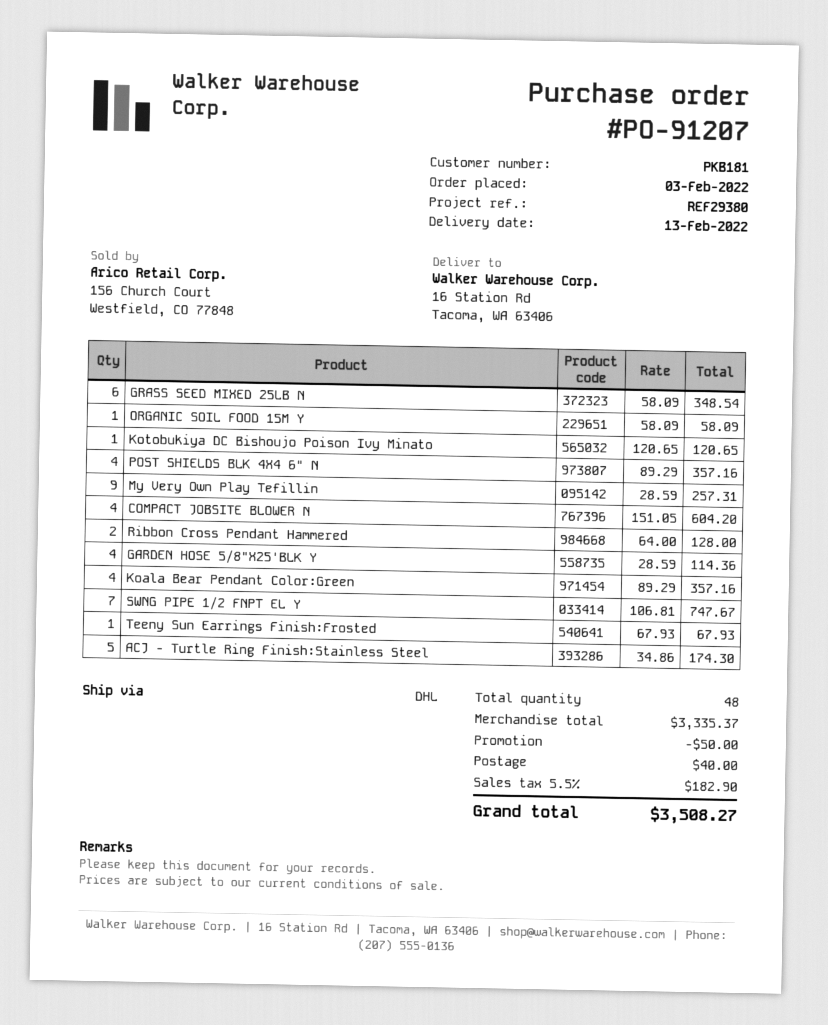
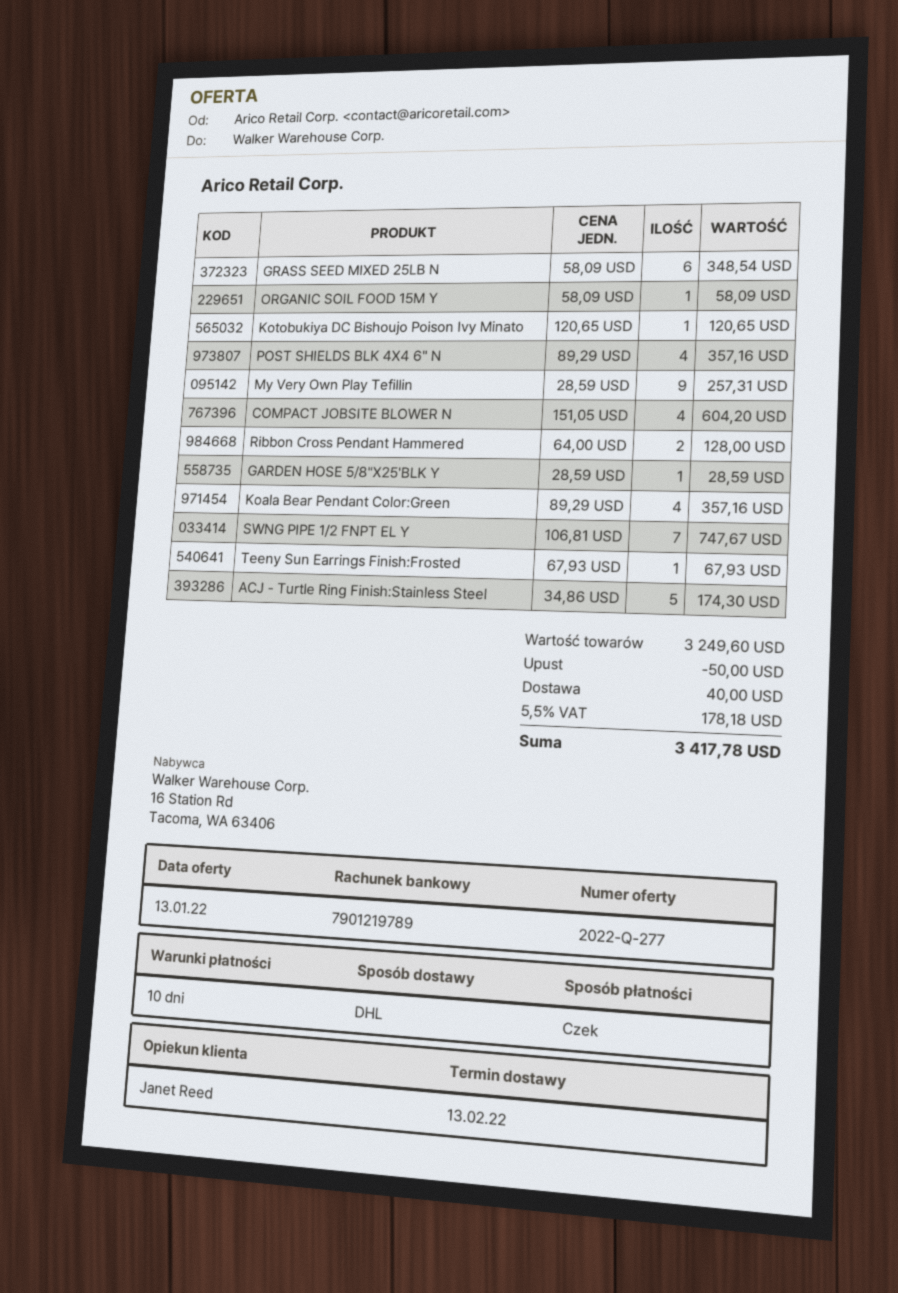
GARDEN HOSE 5/8"X25'BLK Y: 4 x 28.59 = 114.36 -> 1 x 28.59 = 28.59
subtotal: 3335.37 -> 3249.60
tax: 5.5% = 182.90 -> 5.5% = 178.18
total: 3508.27 -> 3417.78

